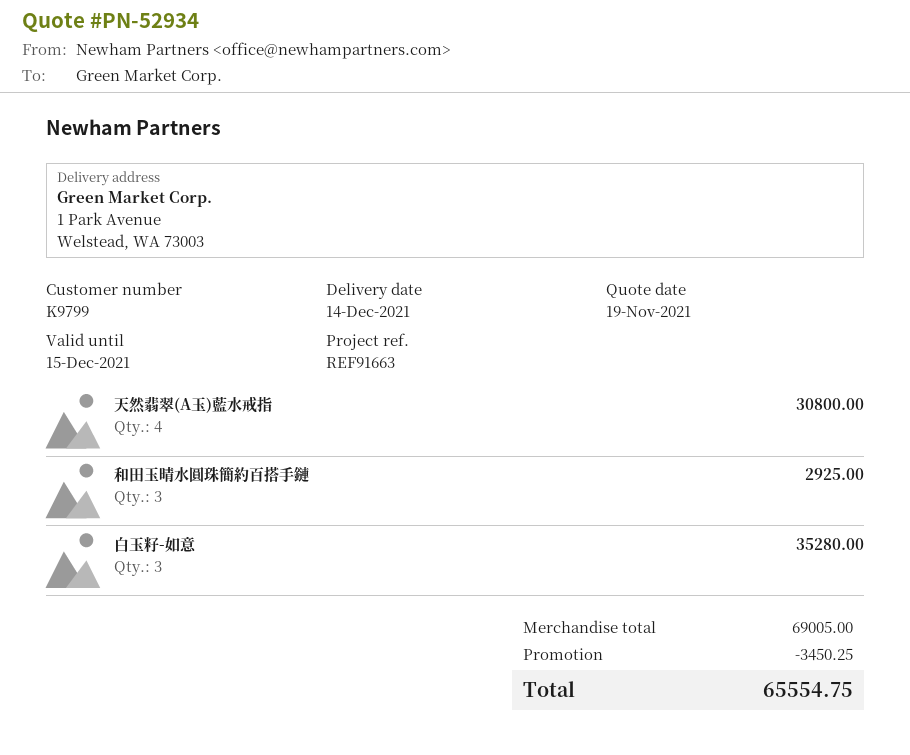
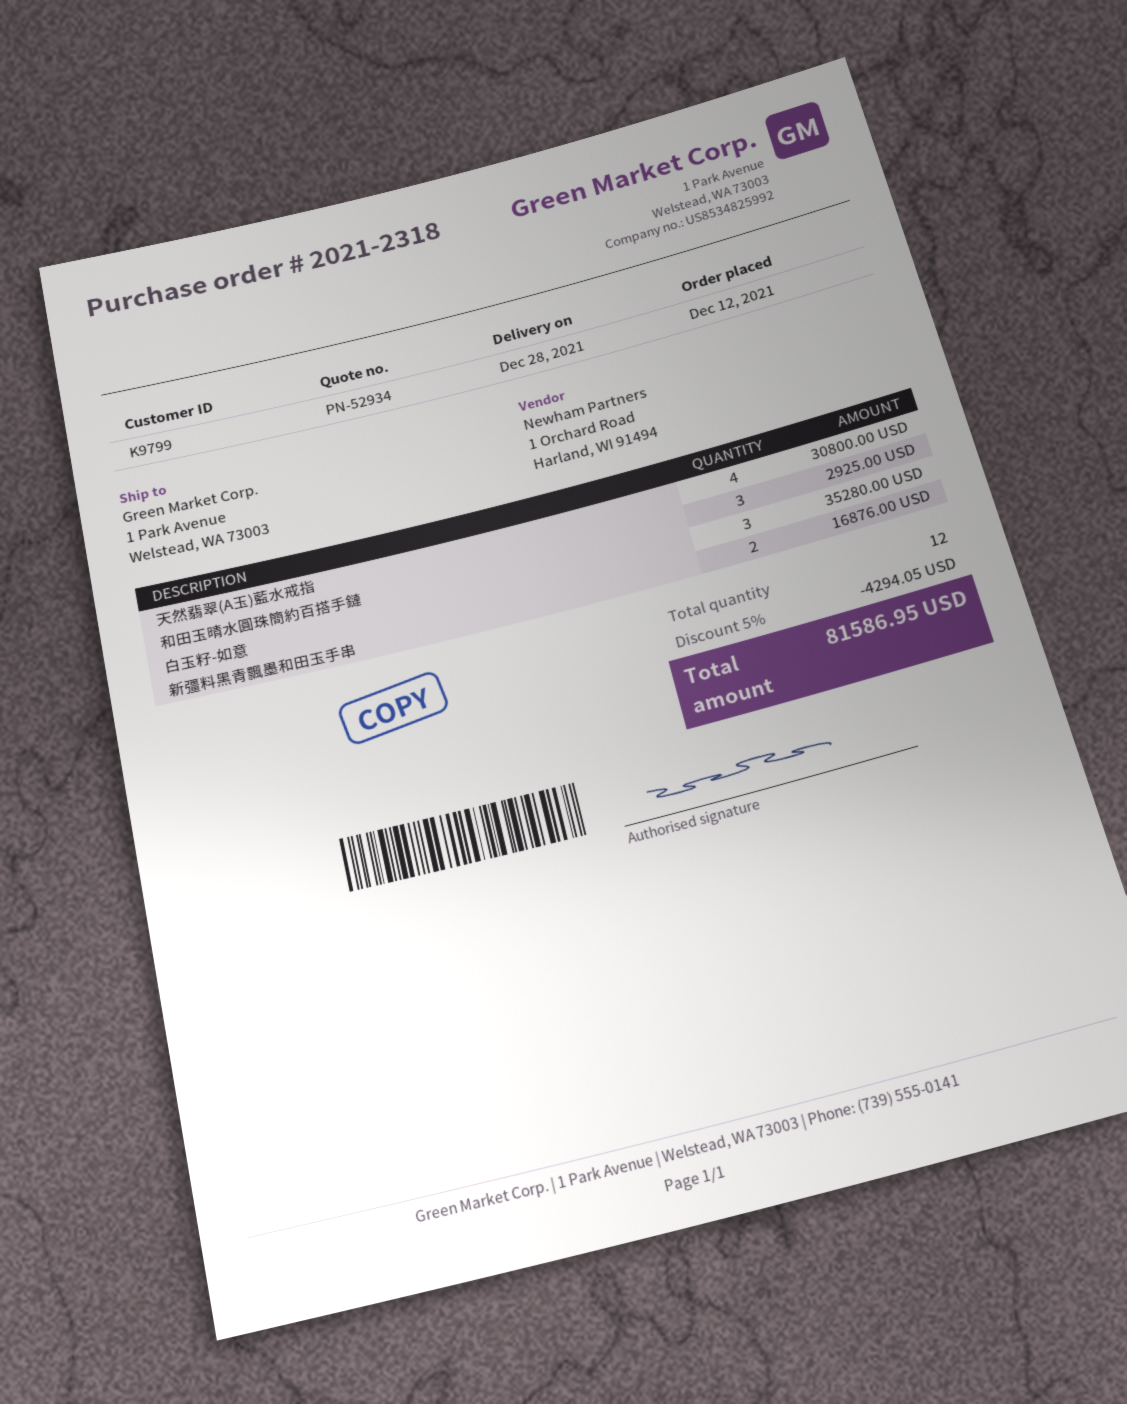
delivery date: 2021-12-14 -> 2021-12-28
新彊料黑青飄墨和田玉手串: none -> 2 for 16876.00
discount: 3450.25 -> 4294.05
total: 65554.75 -> 81586.95

